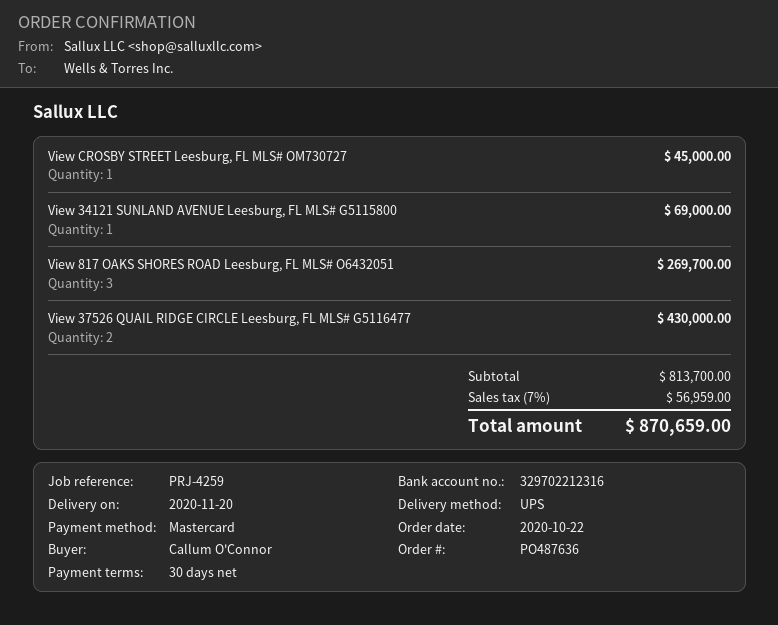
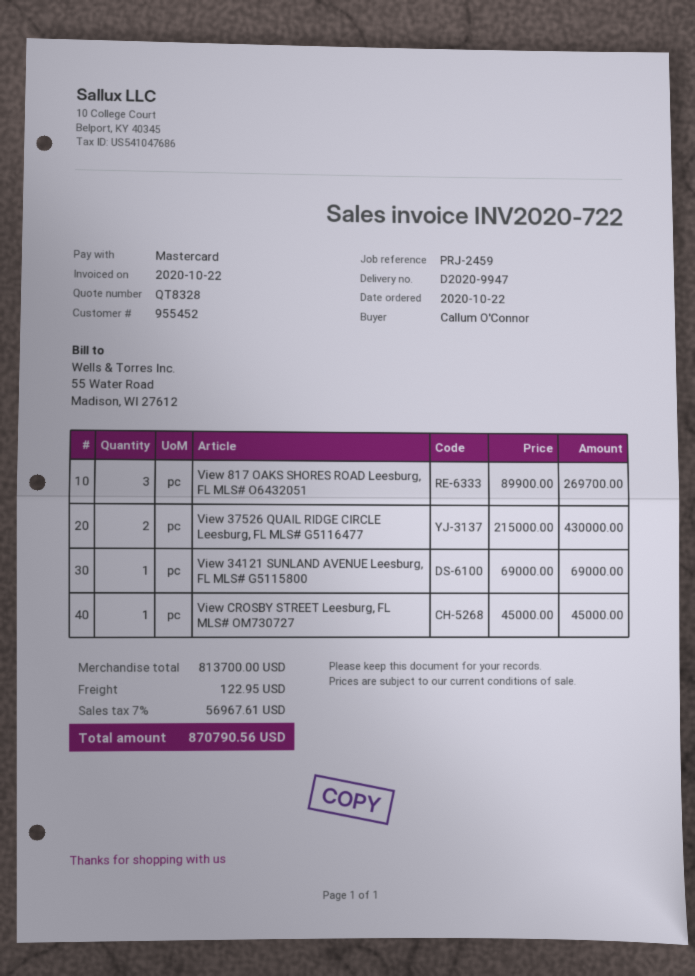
reference: PRJ-4259 -> PRJ-2459
shipping: none -> 122.95
tax: 7% = 56959.00 -> 7% = 56967.61
total: 870659.00 -> 870790.56

